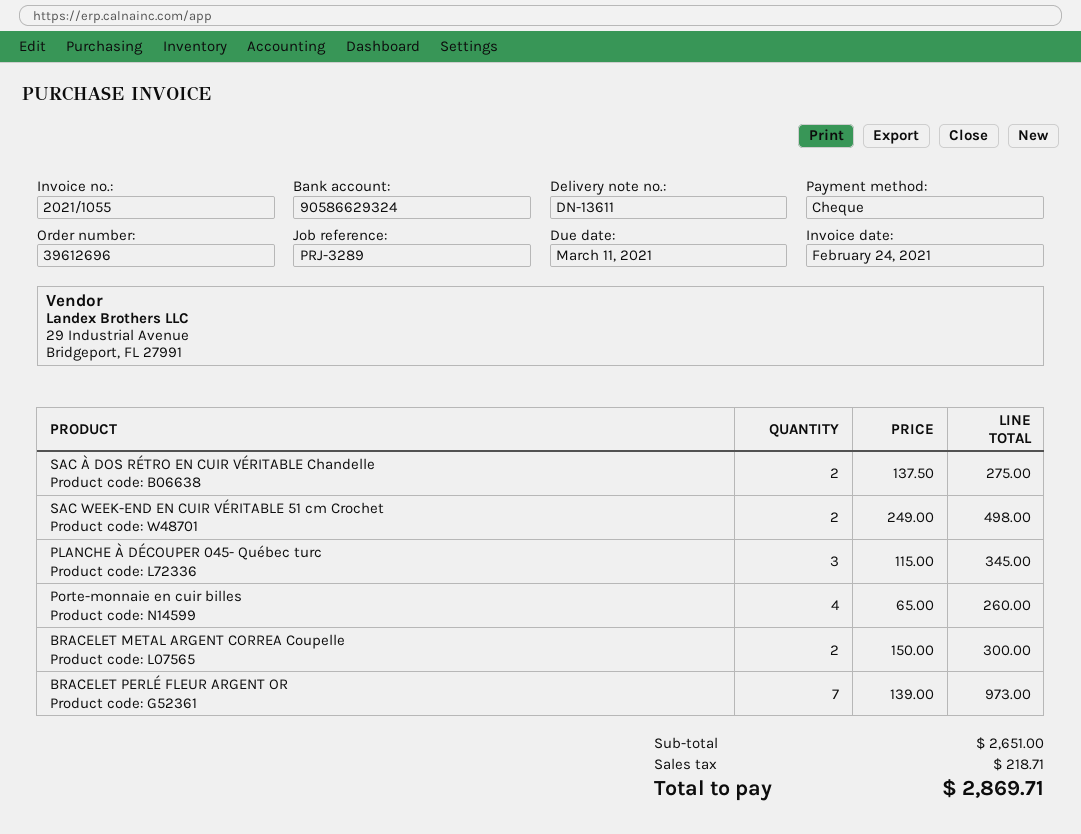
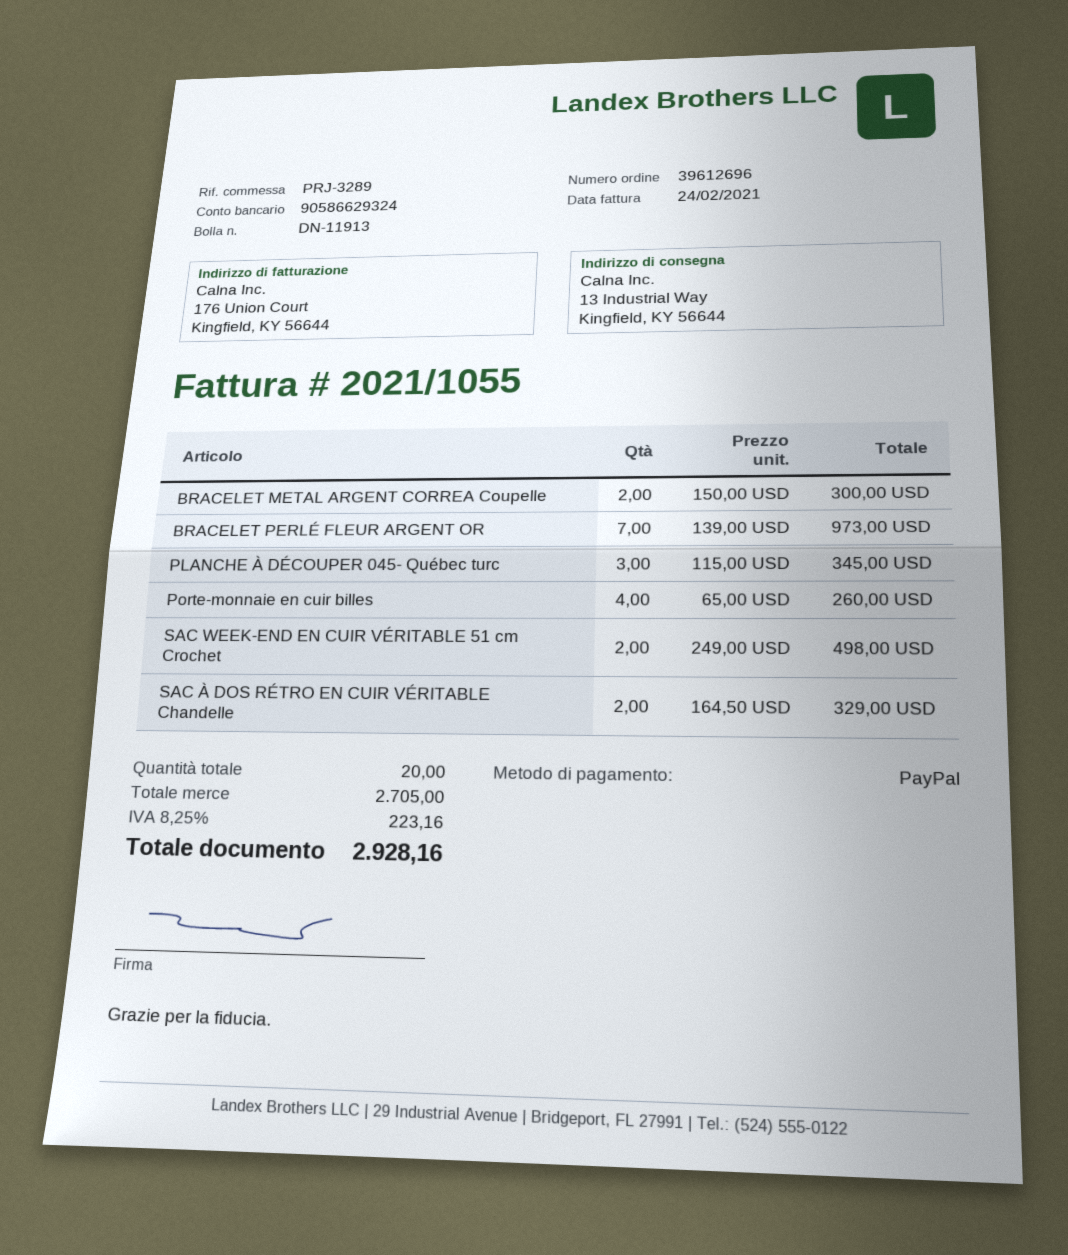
delivery note number: DN-13611 -> DN-11913
payment method: cheque -> PayPal
SAC À DOS RÉTRO EN CUIR VÉRITABLE Chandelle: 2 x 137.50 = 275.00 -> 2 x 164.50 = 329.00
subtotal: 2651.00 -> 2705.00
tax: 218.71 -> 223.16
total: 2869.71 -> 2928.16

